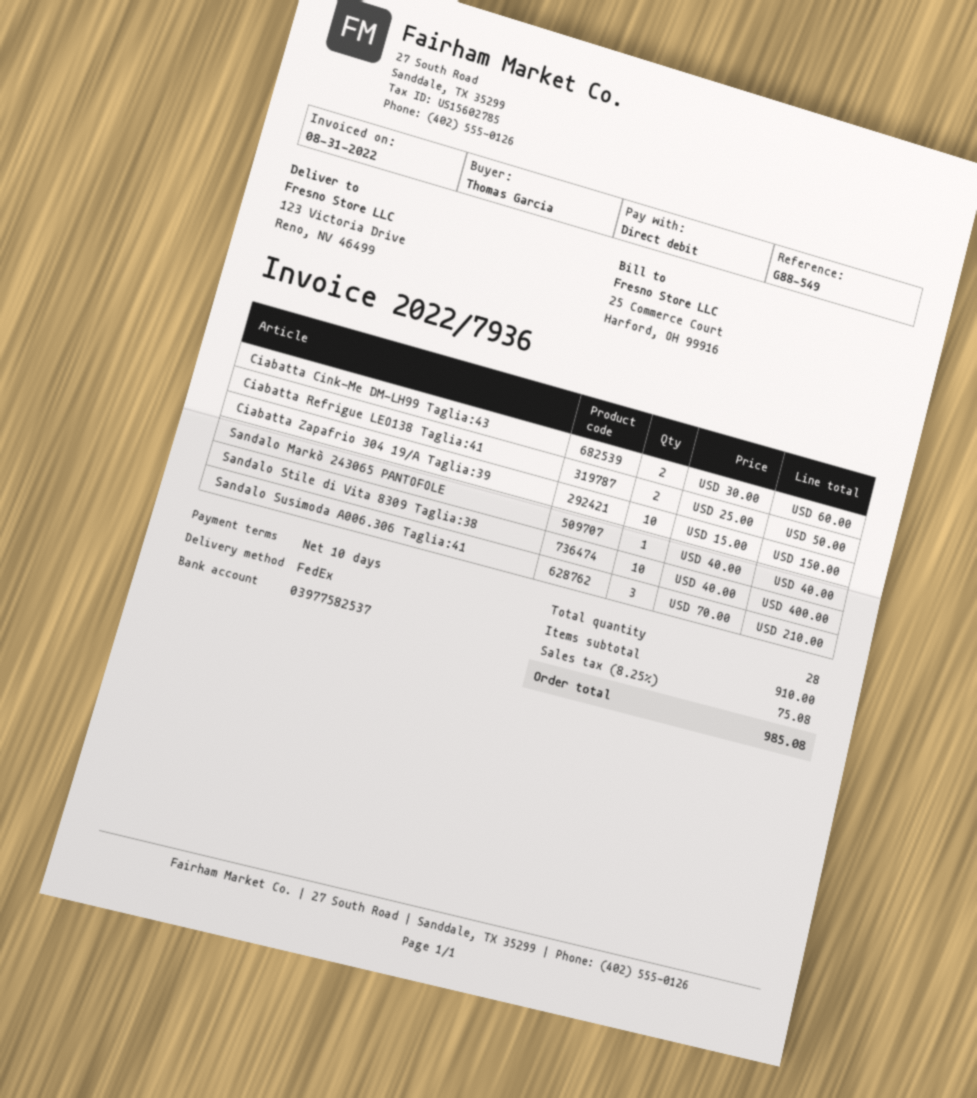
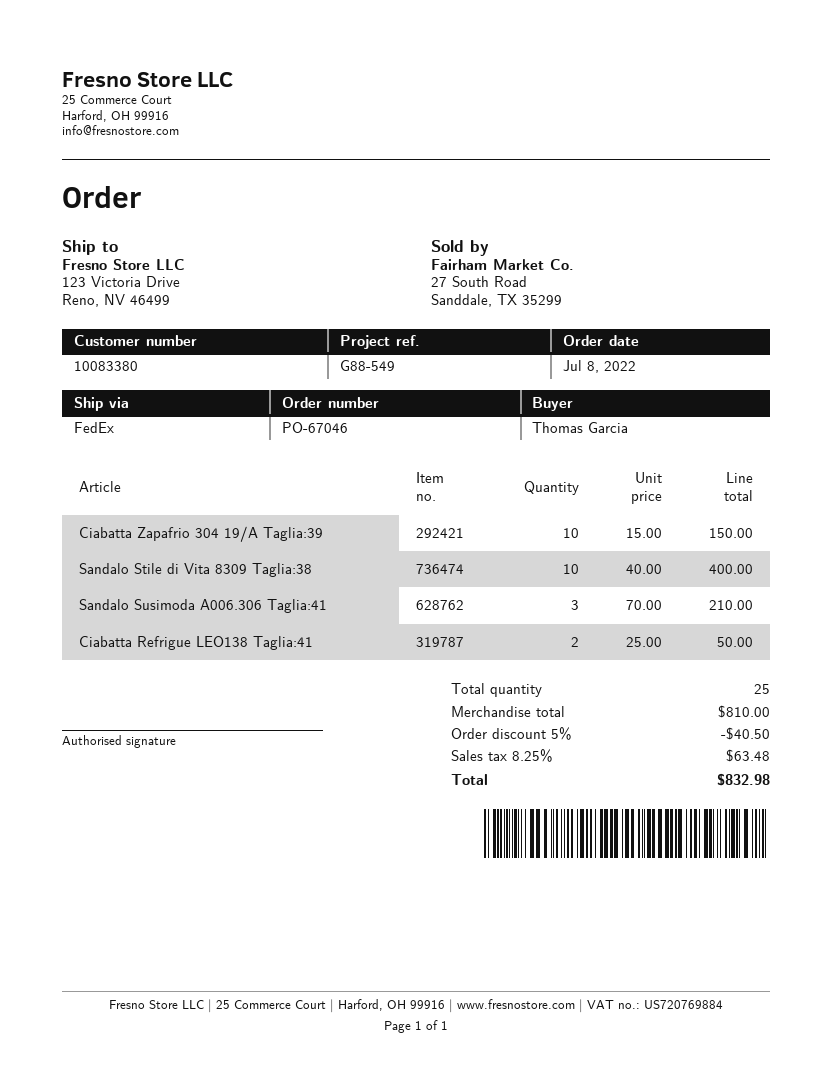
Ciabatta Cink-Me DM-LH99 Taglia:43: 2 x 30.00 = 60.00 -> none
Sandalo Markò 243065 PANTOFOLE: 1 x 40.00 = 40.00 -> none
total quantity: 28 -> 25
subtotal: 910.00 -> 810.00
discount: none -> 5% = 40.50
tax: 8.25% = 75.08 -> 8.25% = 63.48
total: 985.08 -> 832.98

